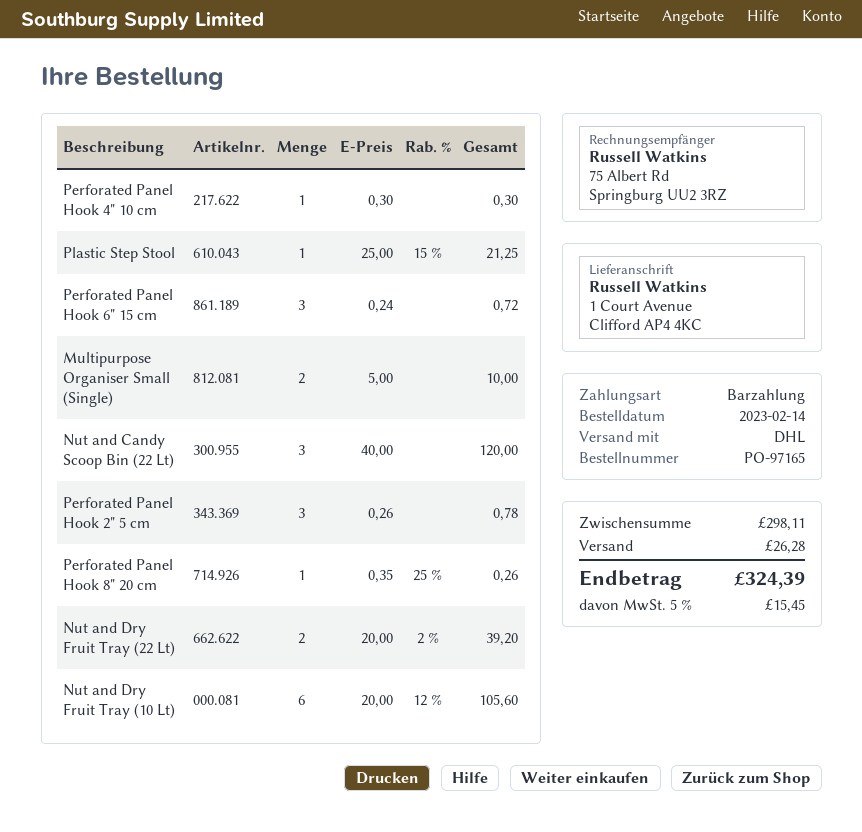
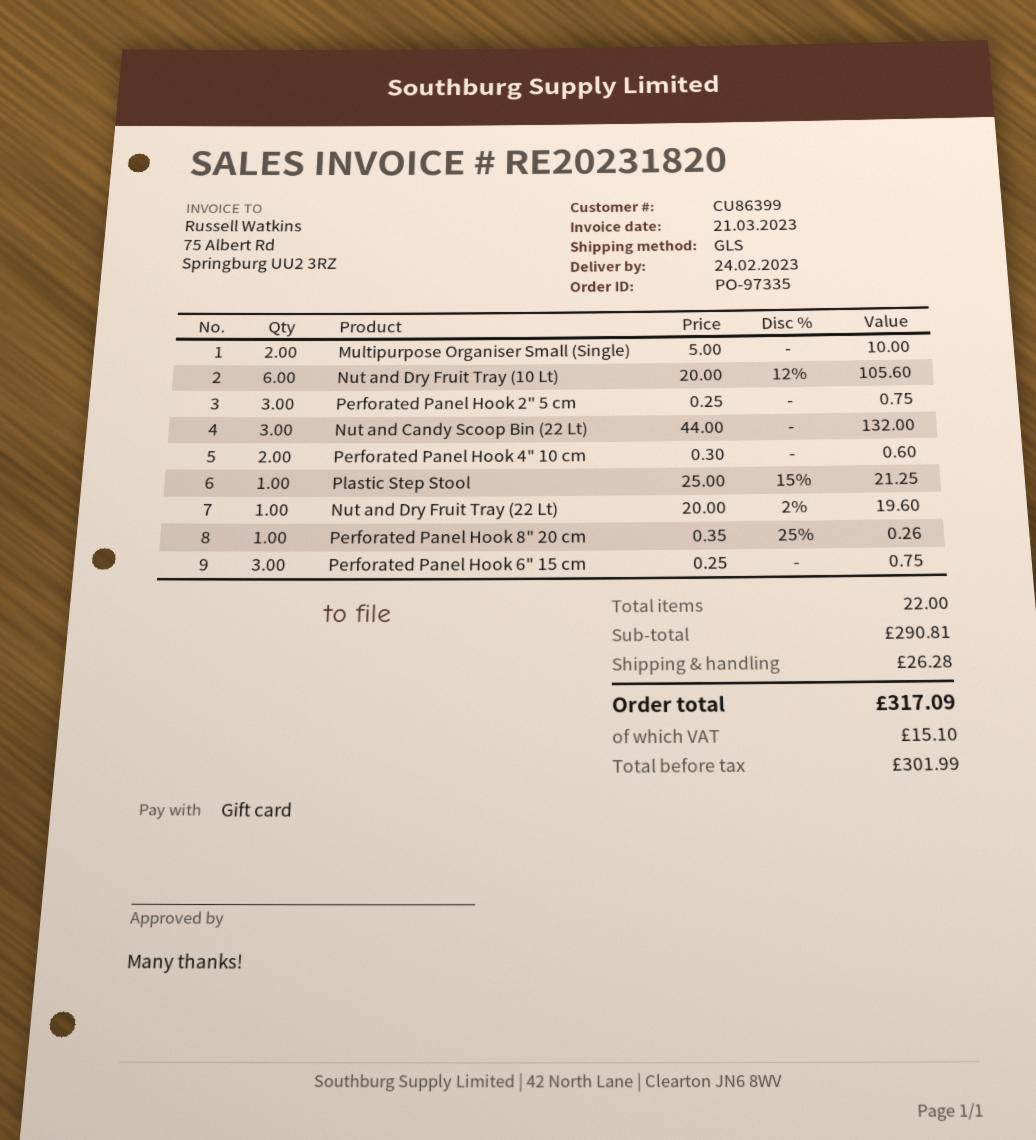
order number: PO-97165 -> PO-97335
payment method: cash -> gift card
shipping method: DHL -> GLS
Perforated Panel Hook 4" 10 cm: 1 x 0.30 = 0.30 -> 2 x 0.30 = 0.60
Perforated Panel Hook 6" 15 cm: 3 x 0.24 = 0.72 -> 3 x 0.25 = 0.75
Nut and Candy Scoop Bin (22 Lt): 3 x 40.00 = 120.00 -> 3 x 44.00 = 132.00
Perforated Panel Hook 2" 5 cm: 3 x 0.26 = 0.78 -> 3 x 0.25 = 0.75
Nut and Dry Fruit Tray (22 Lt): 2 x 20.00 - 2% = 39.20 -> 1 x 20.00 - 2% = 19.60
subtotal: 298.11 -> 290.81
tax: 15.45 -> 15.10
total: 324.39 -> 317.09

